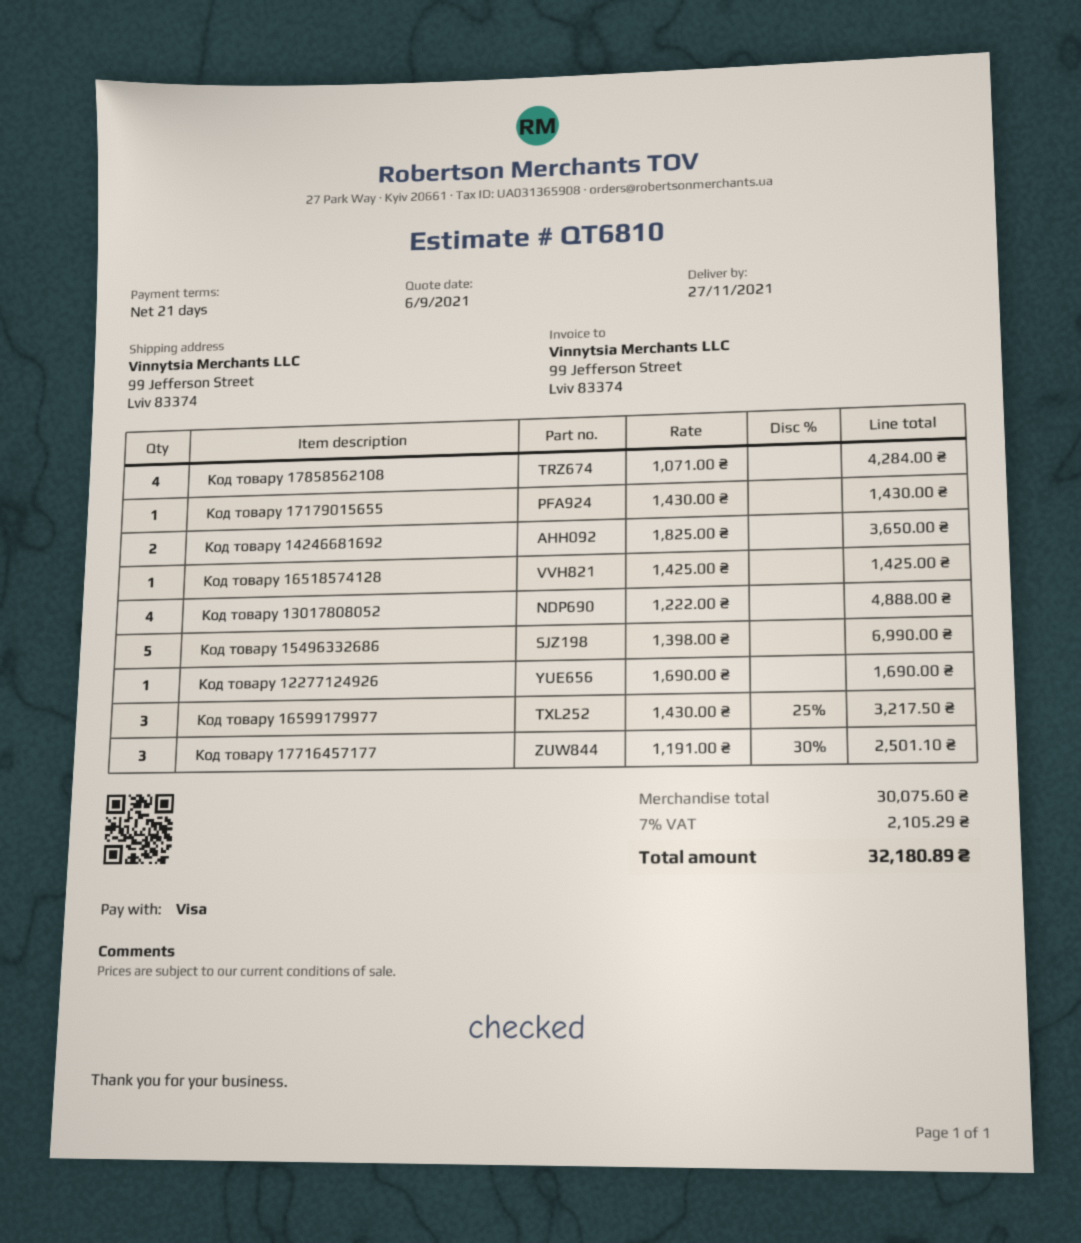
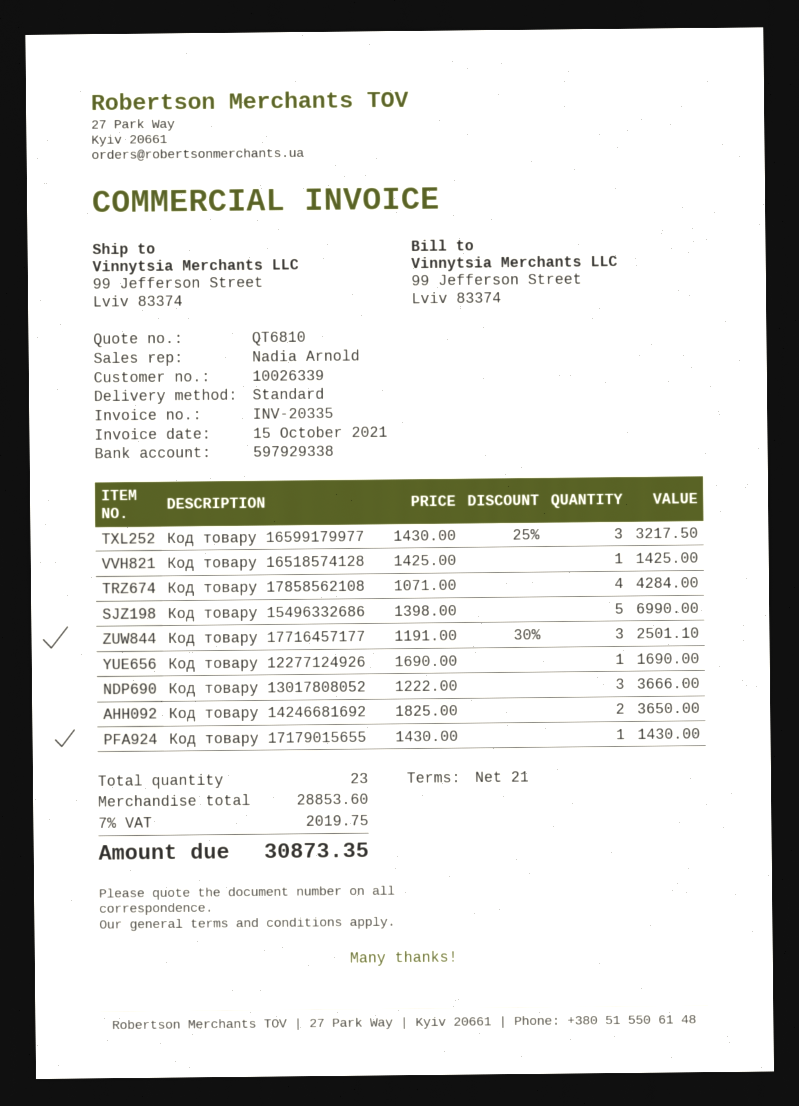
Код товару 13017808052: 4 x 1222.00 = 4888.00 -> 3 x 1222.00 = 3666.00
subtotal: 30075.60 -> 28853.60
tax: 7% = 2105.29 -> 7% = 2019.75
total: 32180.89 -> 30873.35

